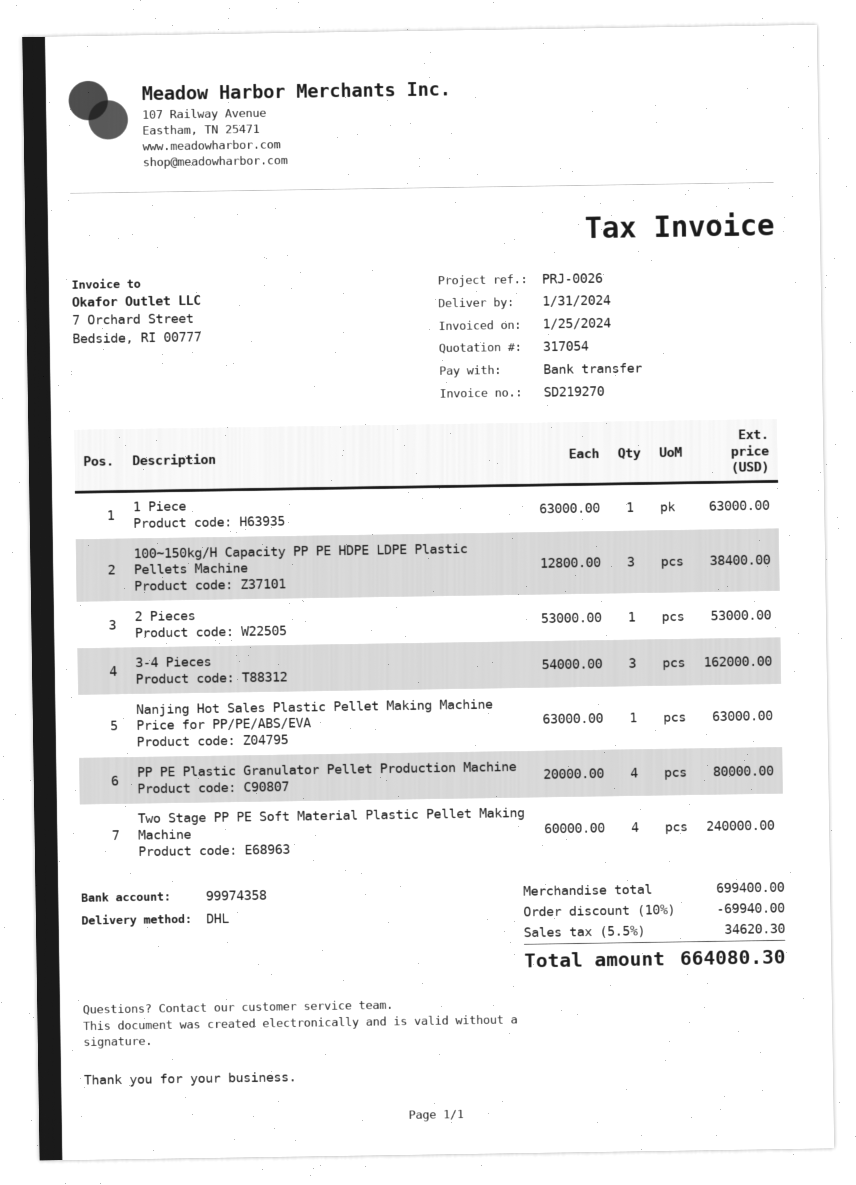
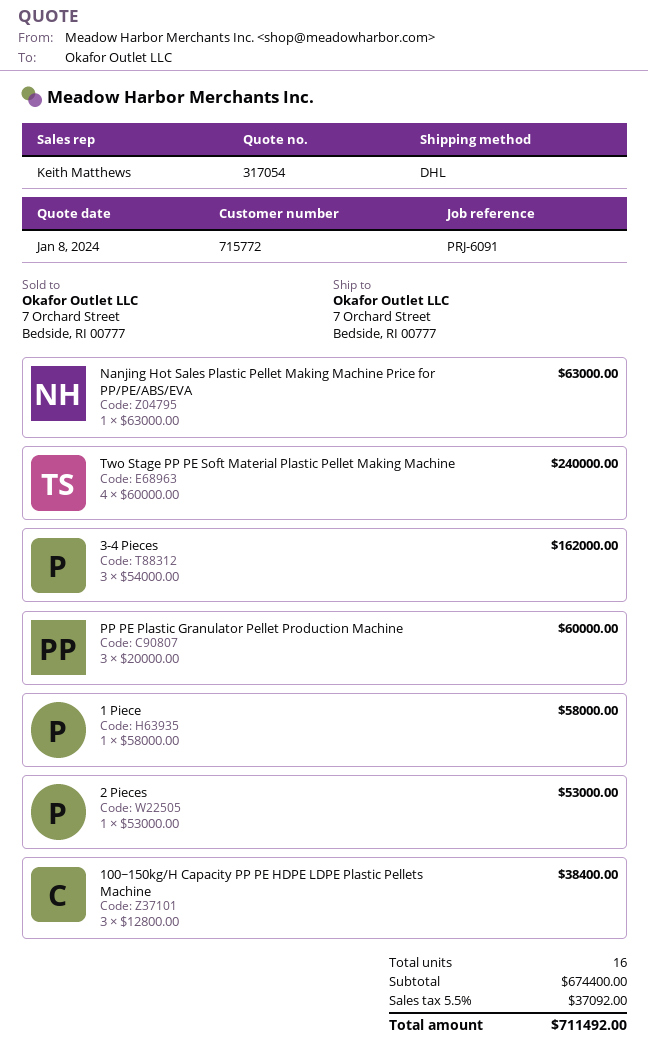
reference: PRJ-0026 -> PRJ-6091
1 Piece: 1 x 63000.00 = 63000.00 -> 1 x 58000.00 = 58000.00
PP PE Plastic Granulator Pellet Production Machine: 4 x 20000.00 = 80000.00 -> 3 x 20000.00 = 60000.00
subtotal: 699400.00 -> 674400.00
discount: 10% = 69940.00 -> none
tax: 5.5% = 34620.30 -> 5.5% = 37092.00
total: 664080.30 -> 711492.00

